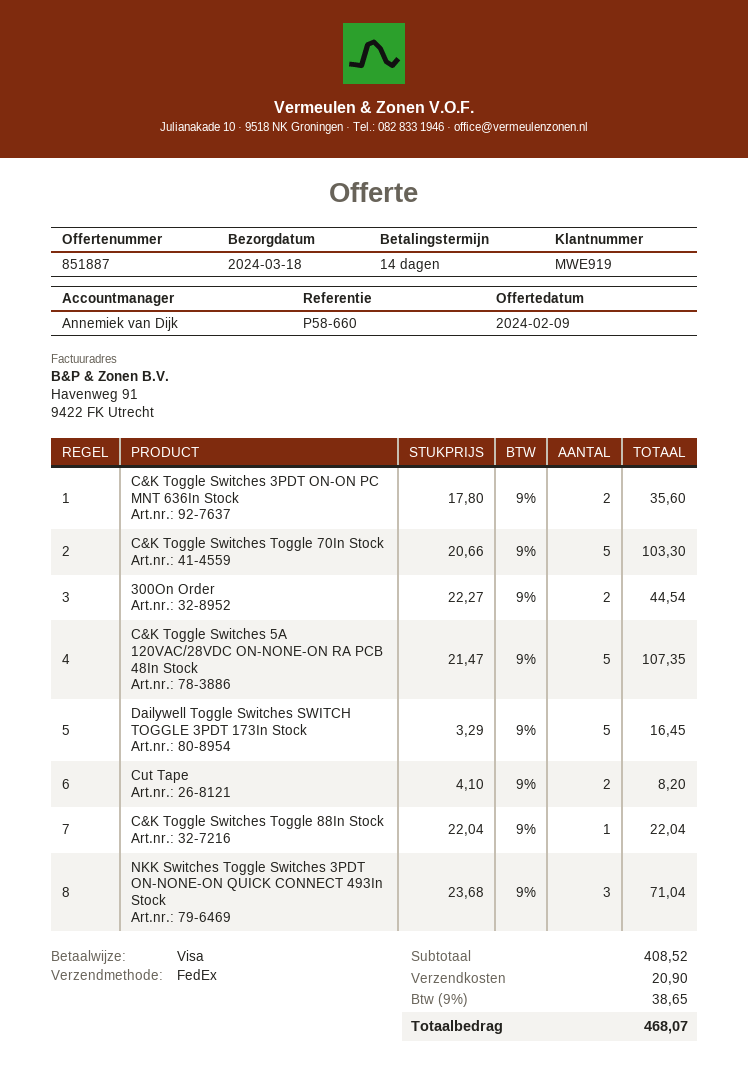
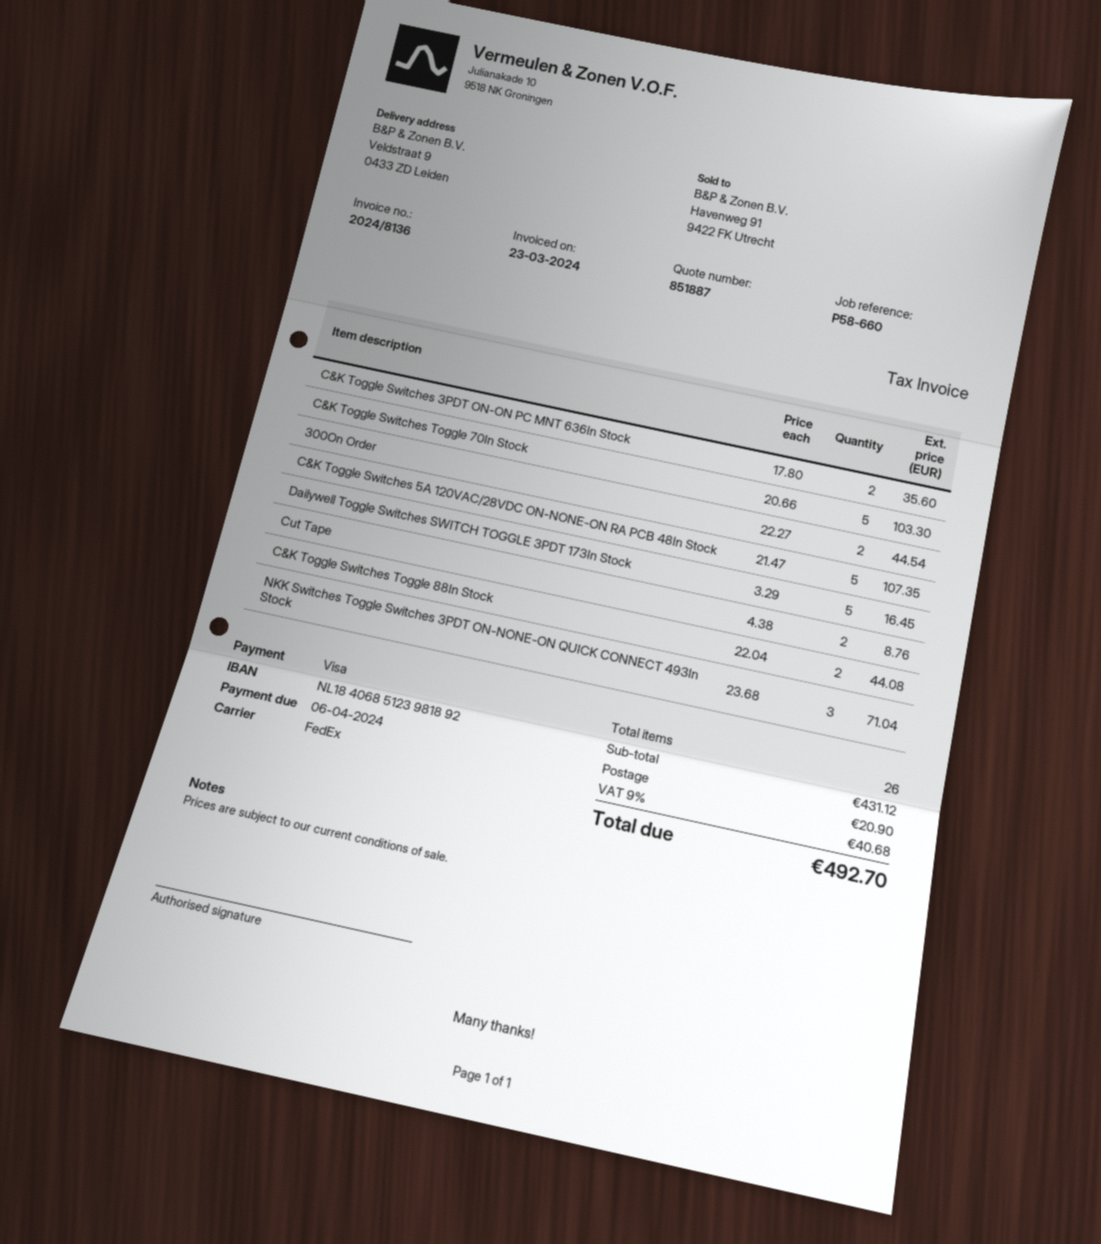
Cut Tape: 2 x 4.10 = 8.20 -> 2 x 4.38 = 8.76
C&K Toggle Switches Toggle 88In Stock: 1 x 22.04 = 22.04 -> 2 x 22.04 = 44.08
subtotal: 408.52 -> 431.12
tax: 9% = 38.65 -> 9% = 40.68
total: 468.07 -> 492.70

